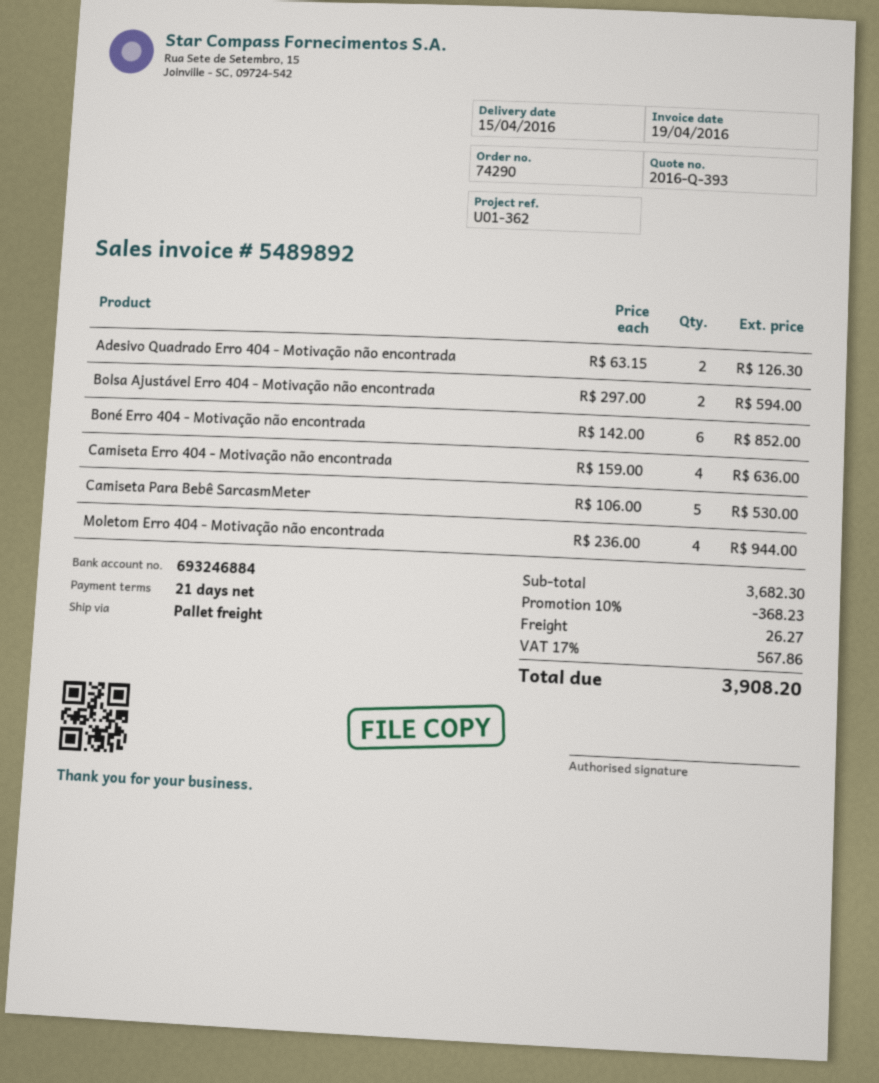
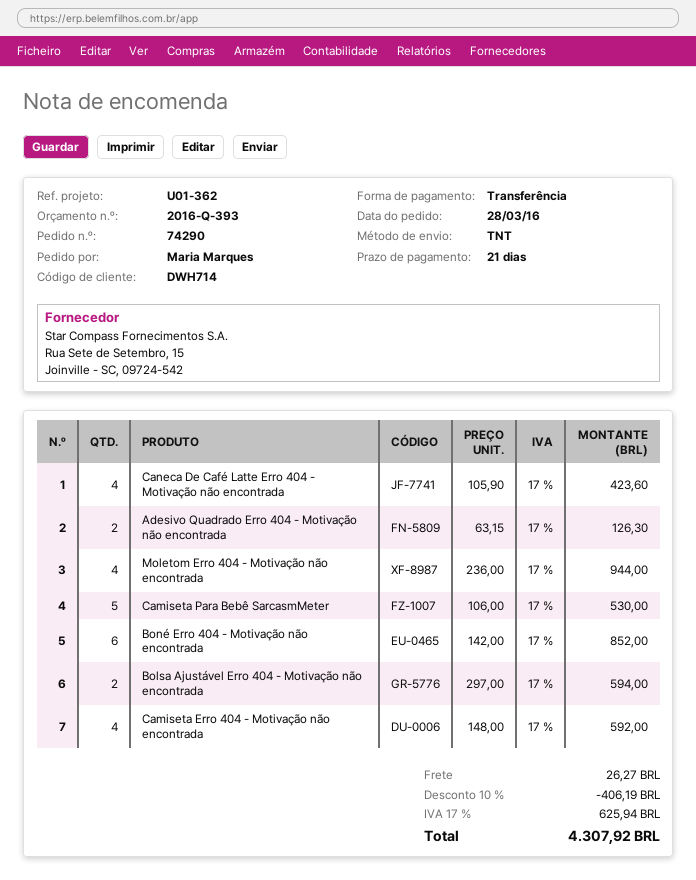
shipping method: pallet freight -> TNT
Camiseta Erro 404 - Motivação não encontrada: 4 x 159.00 = 636.00 -> 4 x 148.00 = 592.00
Caneca De Café Latte Erro 404 - Motivação não encontrada: none -> 4 x 105.90 = 423.60
discount: 10% = 368.23 -> 10% = 406.19
tax: 17% = 567.86 -> 17% = 625.94
total: 3908.20 -> 4307.92

